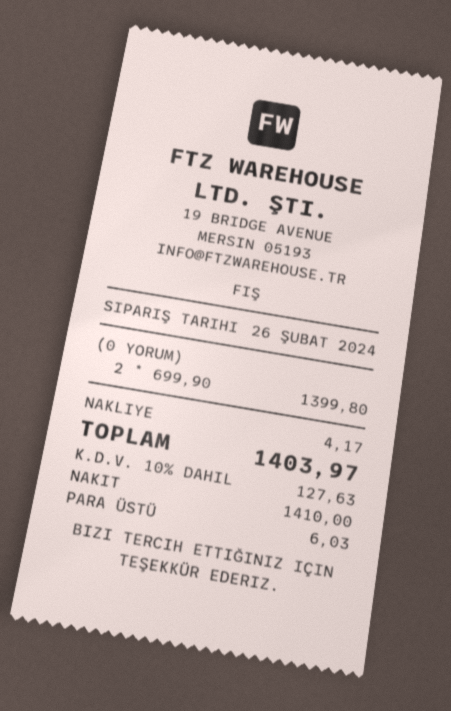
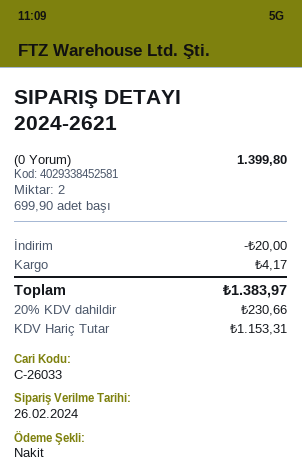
discount: none -> 20.00
tax: 10% = 127.63 -> 20% = 230.66
total: 1403.97 -> 1383.97

